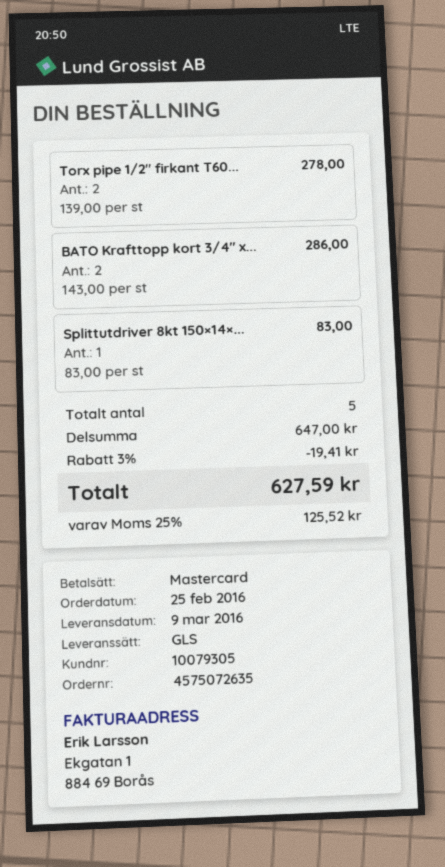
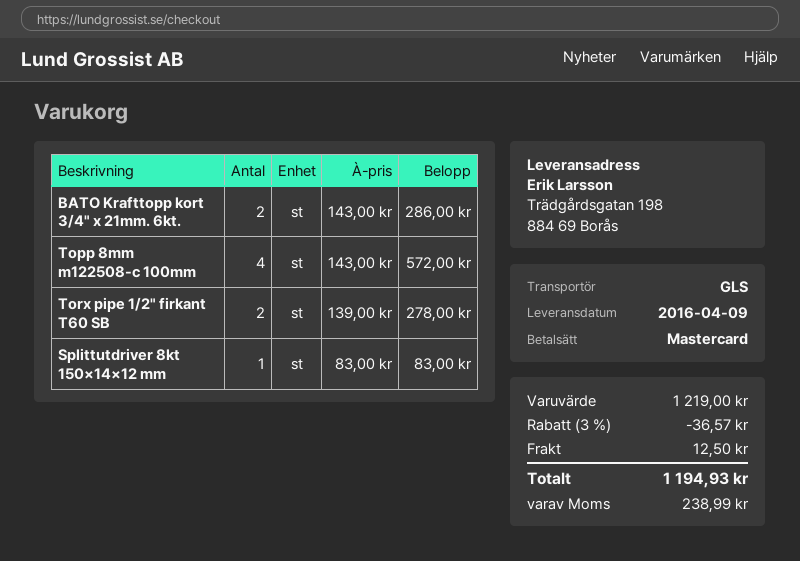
delivery date: 2016-03-09 -> 2016-04-09
Topp 8mm m122508-c 100mm: none -> 4 x 143.00 = 572.00
subtotal: 647.00 -> 1219.00
discount: 3% = 19.41 -> 3% = 36.57
shipping: none -> 12.50
tax: 125.52 -> 238.99
total: 627.59 -> 1194.93

